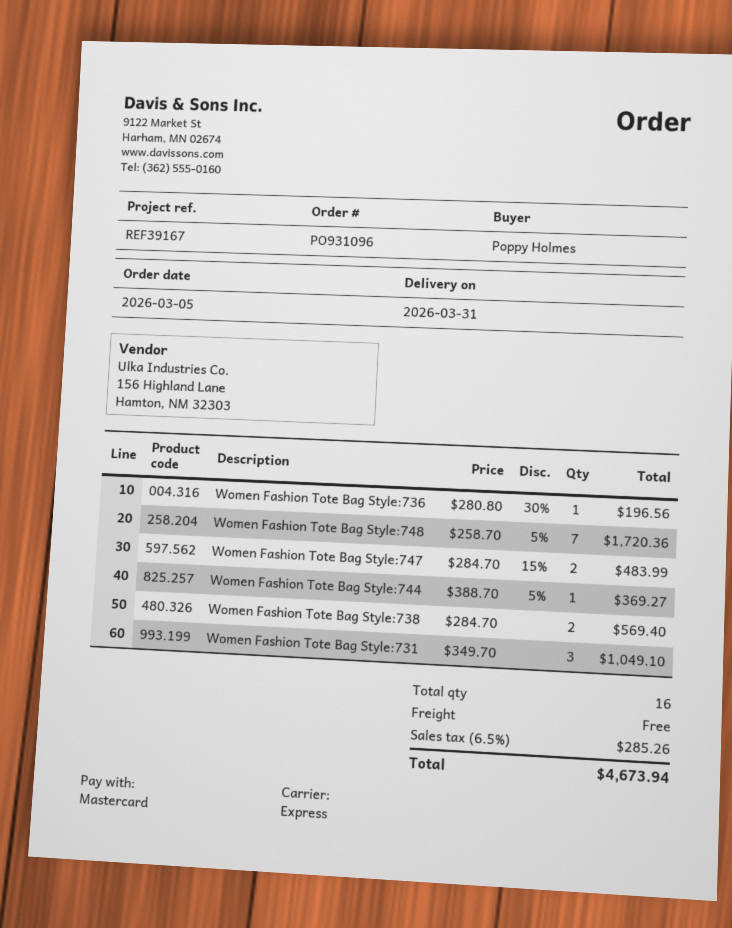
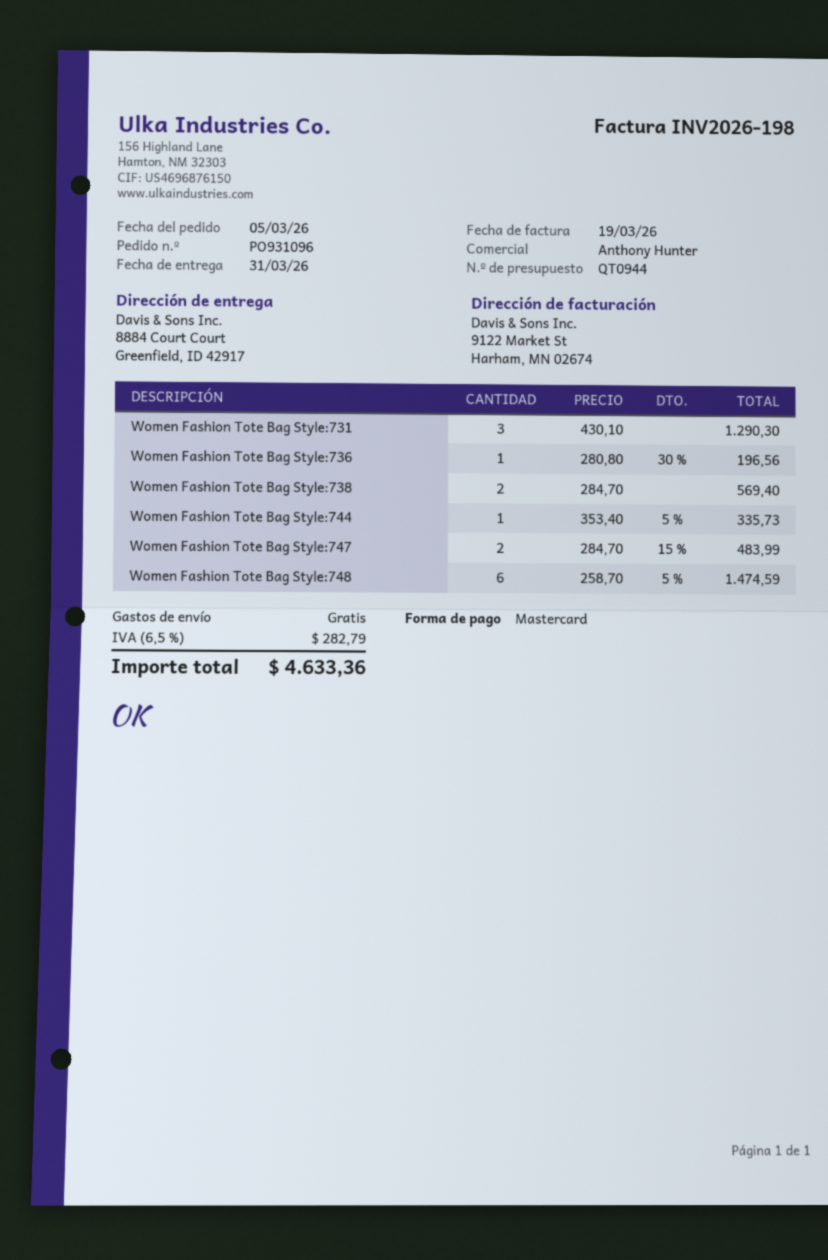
Women Fashion Tote Bag Style:748: 7 x 258.70 - 5% = 1720.36 -> 6 x 258.70 - 5% = 1474.59
Women Fashion Tote Bag Style:744: 1 x 388.70 - 5% = 369.27 -> 1 x 353.40 - 5% = 335.73
Women Fashion Tote Bag Style:731: 3 x 349.70 = 1049.10 -> 3 x 430.10 = 1290.30
tax: 6.5% = 285.26 -> 6.5% = 282.79
total: 4673.94 -> 4633.36

